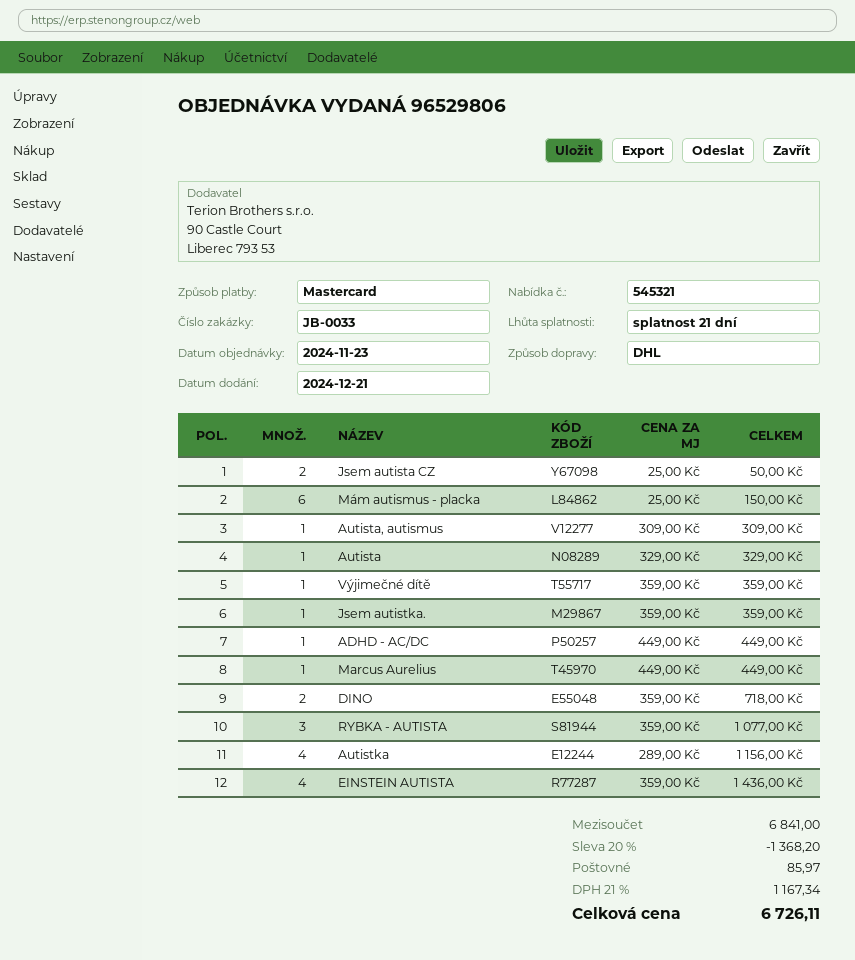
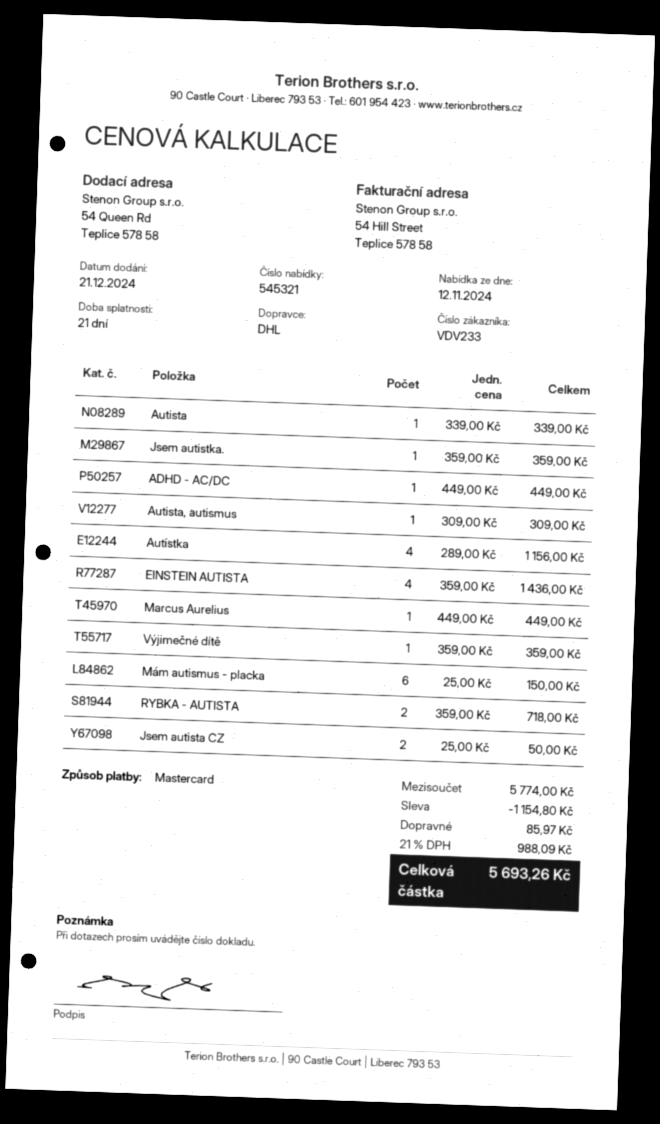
Autista: 1 x 329.00 = 329.00 -> 1 x 339.00 = 339.00
DINO: 2 x 359.00 = 718.00 -> none
RYBKA - AUTISTA: 3 x 359.00 = 1077.00 -> 2 x 359.00 = 718.00
subtotal: 6841.00 -> 5774.00
discount: 1368.20 -> 1154.80
tax: 21% = 1167.34 -> 21% = 988.09
total: 6726.11 -> 5693.26

